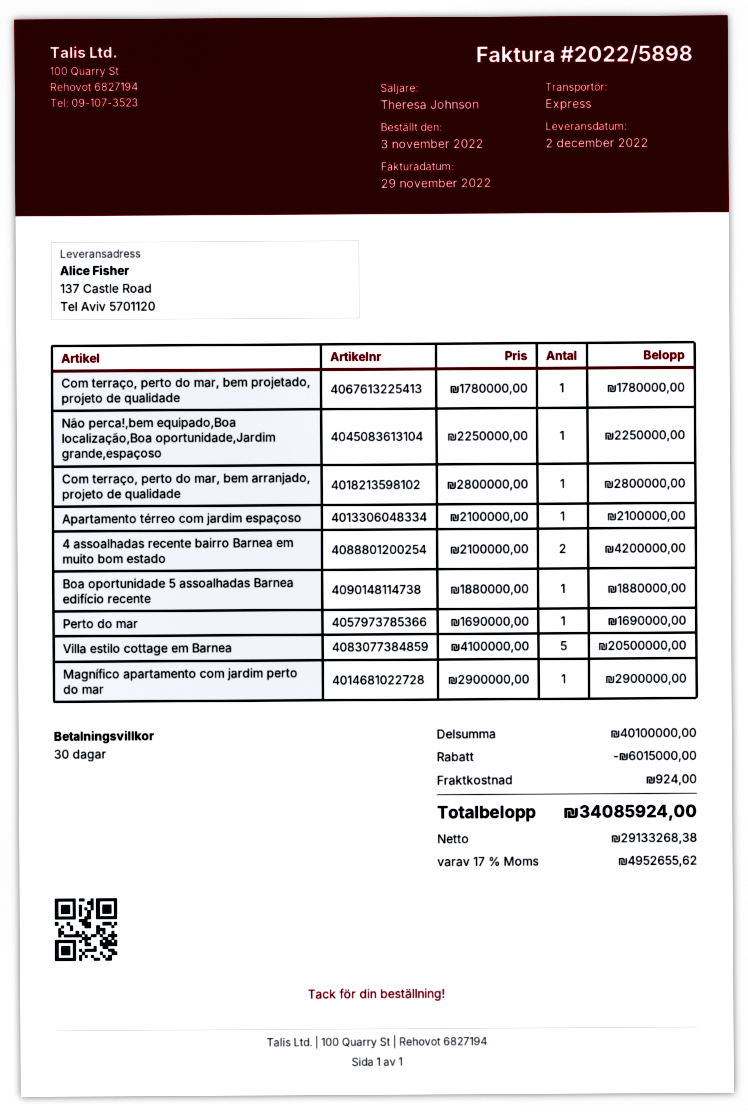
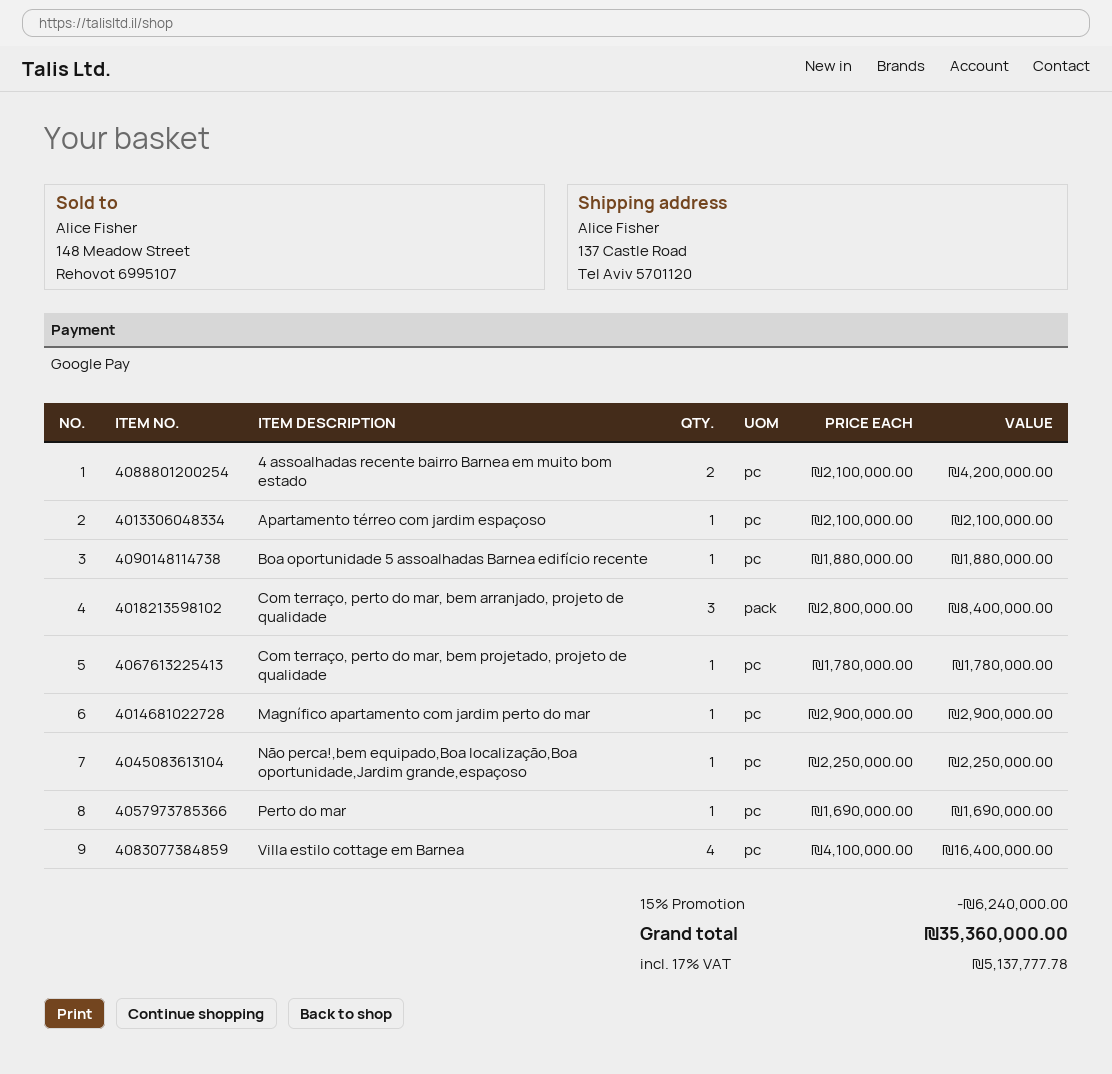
Com terraço, perto do mar, bem arranjado, projeto de qualidade: 1 x 2800000.00 = 2800000.00 -> 3 x 2800000.00 = 8400000.00
Villa estilo cottage em Barnea: 5 x 4100000.00 = 20500000.00 -> 4 x 4100000.00 = 16400000.00
discount: 6015000.00 -> 6240000.00
shipping: 924.00 -> none
tax: 17% = 4952655.62 -> 17% = 5137777.78
total: 34085924.00 -> 35360000.00

